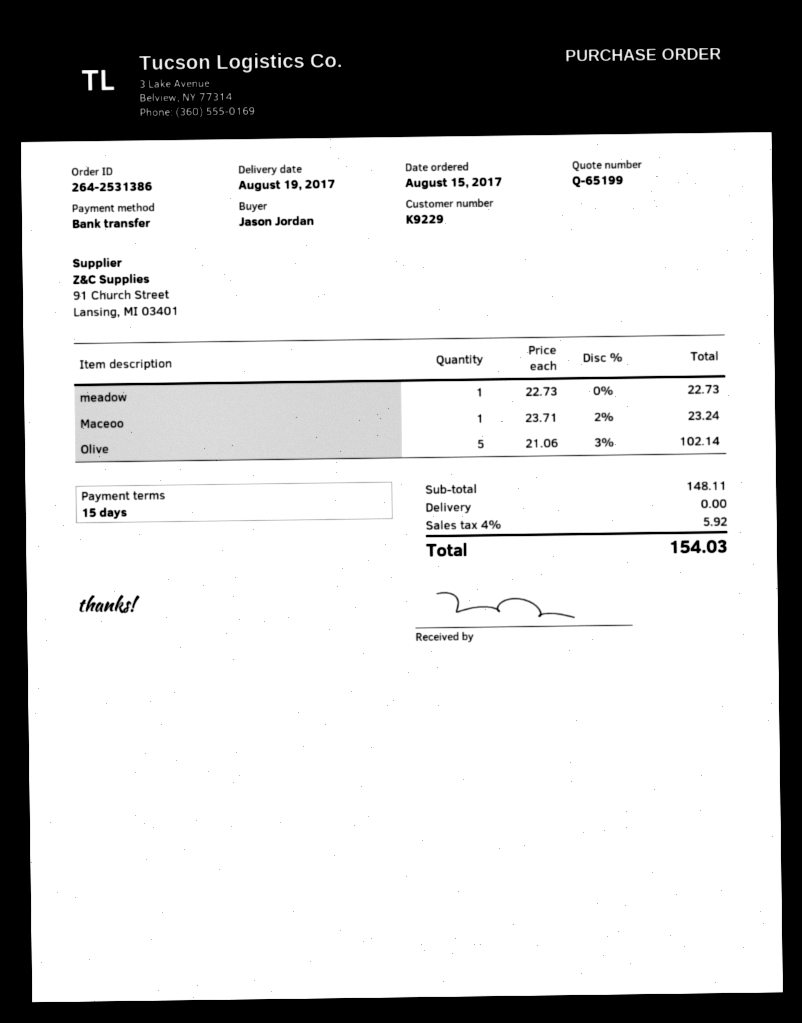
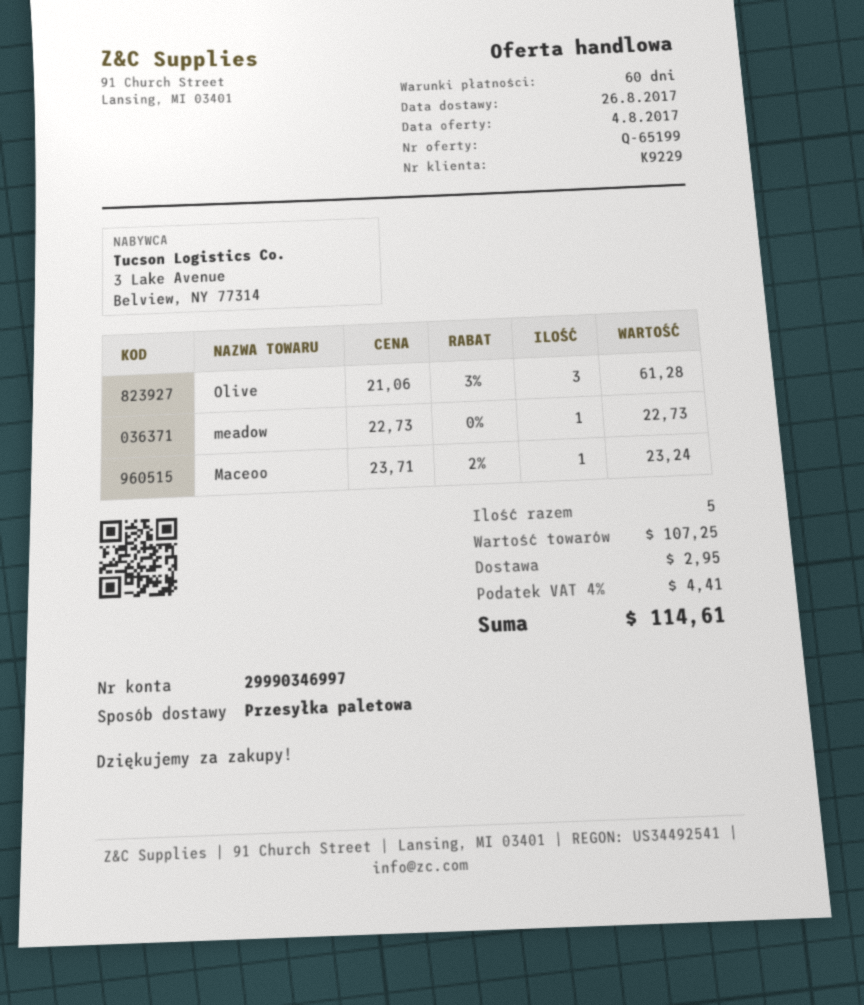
delivery date: 2017-08-19 -> 2017-08-26
payment terms: 15 days -> 60 days
Olive: 5 x 21.06 - 3% = 102.14 -> 3 x 21.06 - 3% = 61.28
subtotal: 148.11 -> 107.25
shipping: 0.00 -> 2.95
tax: 4% = 5.92 -> 4% = 4.41
total: 154.03 -> 114.61

